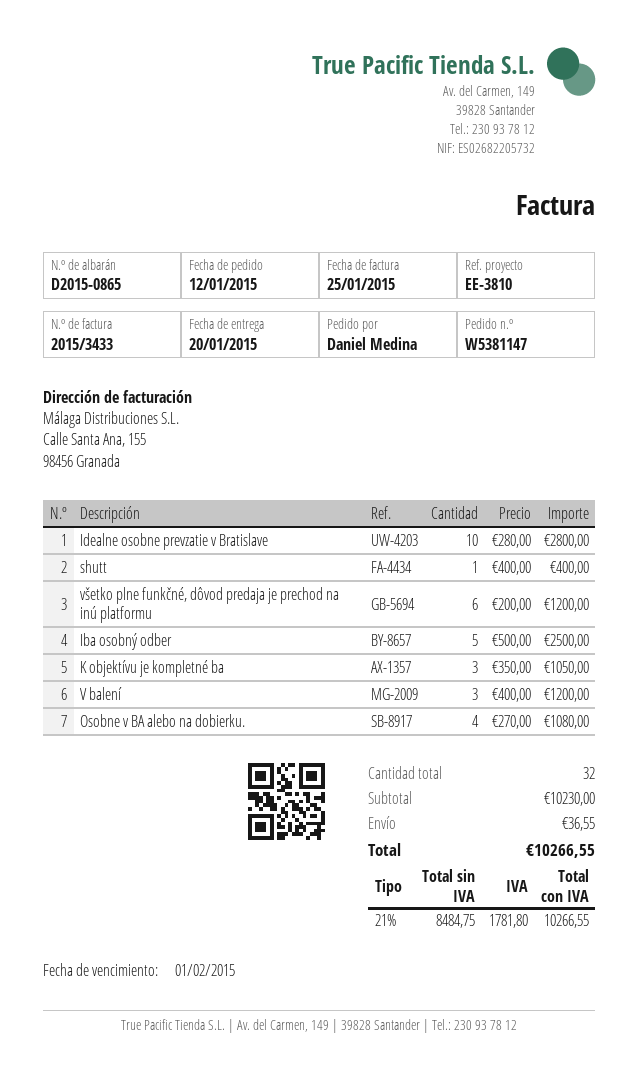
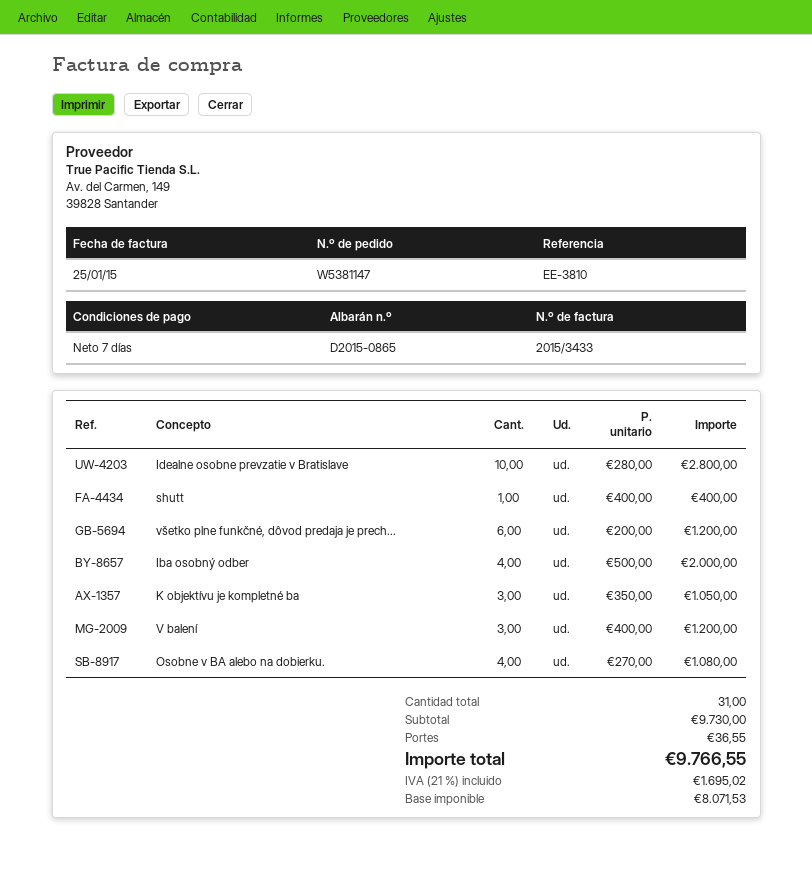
Iba osobný odber: 5 x 500.00 = 2500.00 -> 4 x 500.00 = 2000.00
total quantity: 32 -> 31
subtotal: 10230.00 -> 9730.00
net: 8484.75 -> 8071.53
tax: 21% = 1781.80 -> 21% = 1695.02
total: 10266.55 -> 9766.55

